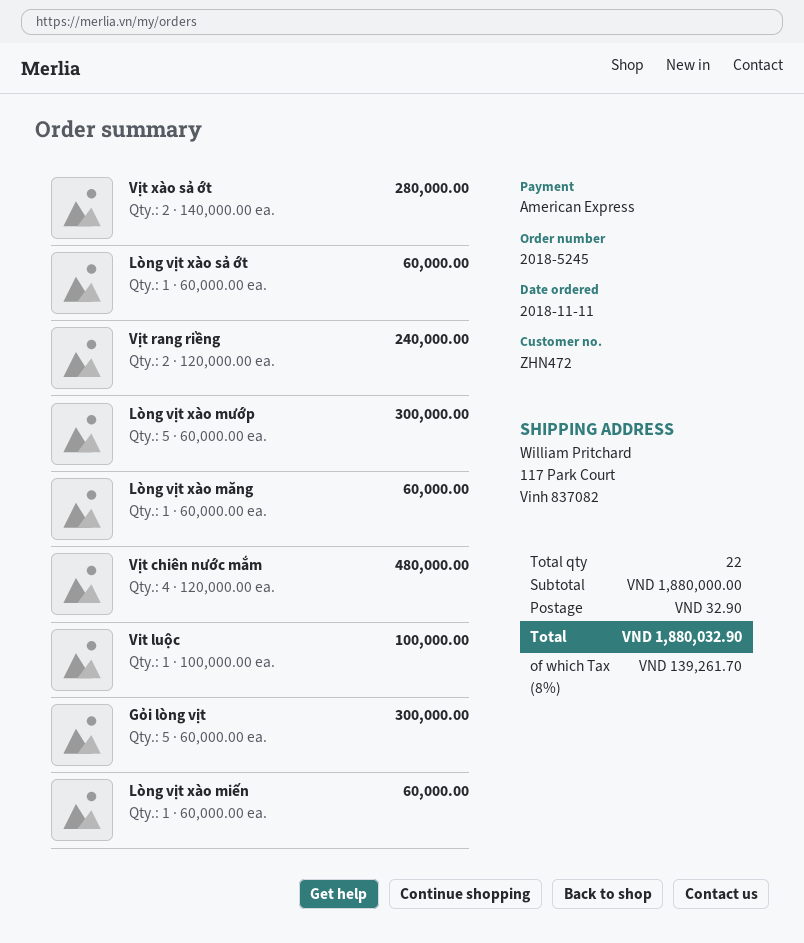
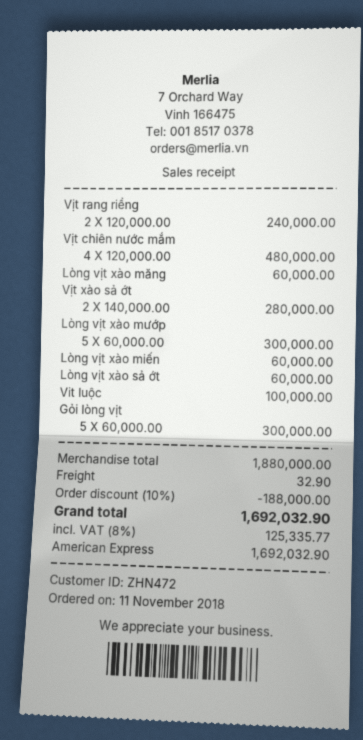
discount: none -> 10% = 188000.00
tax: 8% = 139261.70 -> 8% = 125335.77
total: 1880032.90 -> 1692032.90

